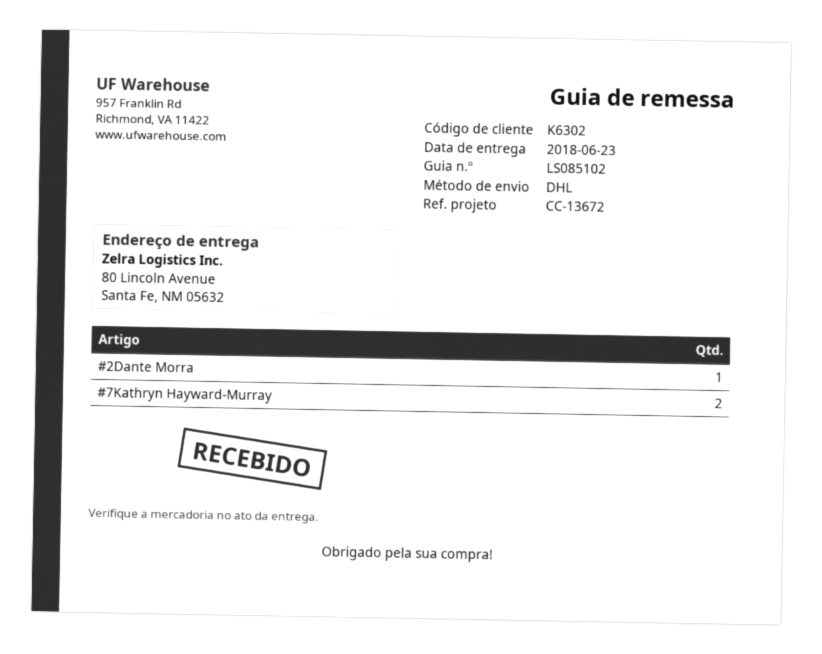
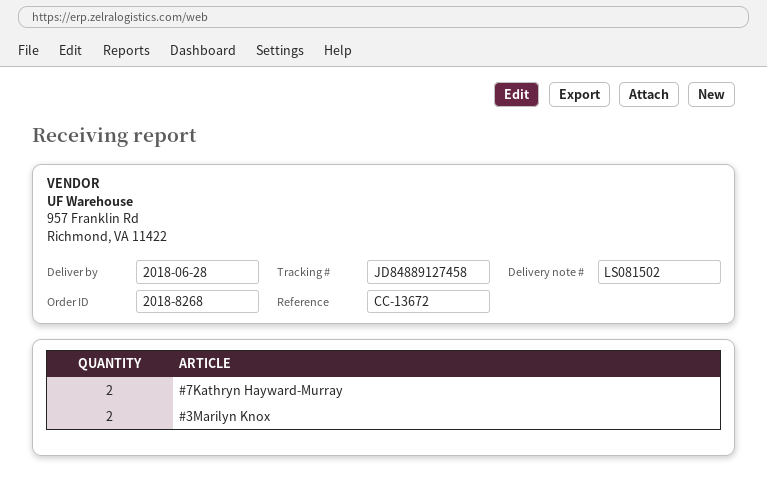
delivery note number: LS085102 -> LS081502
delivery date: 2018-06-23 -> 2018-06-28
#2Dante Morra: 1 -> none
#3Marilyn Knox: none -> 2

